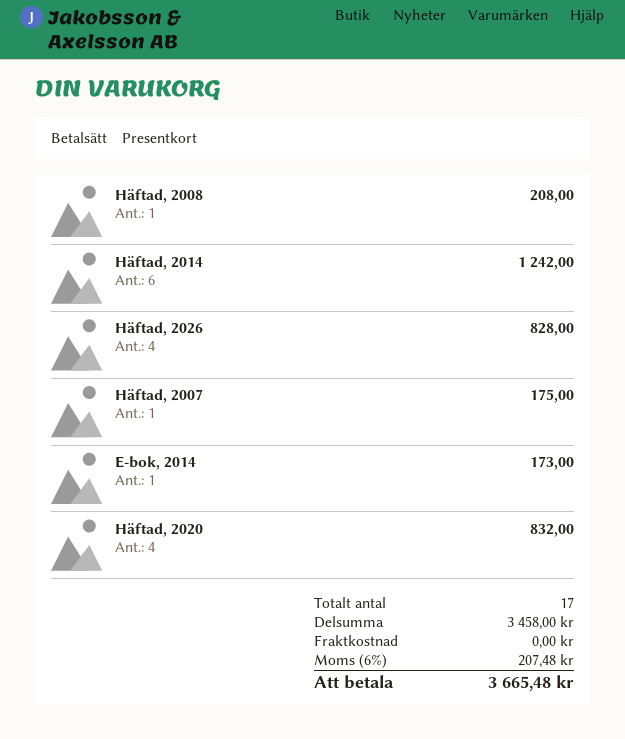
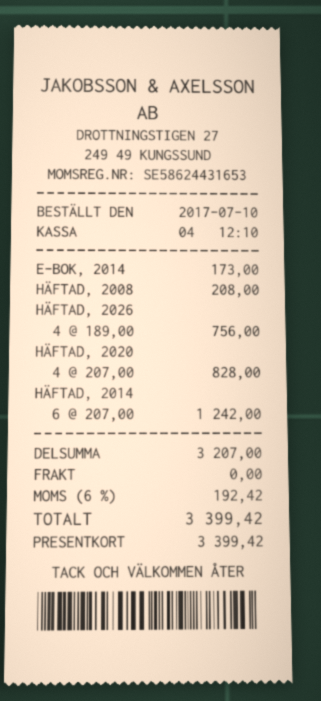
Häftad, 2026: 4 for 828.00 -> 4 for 756.00
Häftad, 2007: 1 for 175.00 -> none
Häftad, 2020: 4 for 832.00 -> 4 for 828.00
subtotal: 3458.00 -> 3207.00
tax: 6% = 207.48 -> 6% = 192.42
total: 3665.48 -> 3399.42

